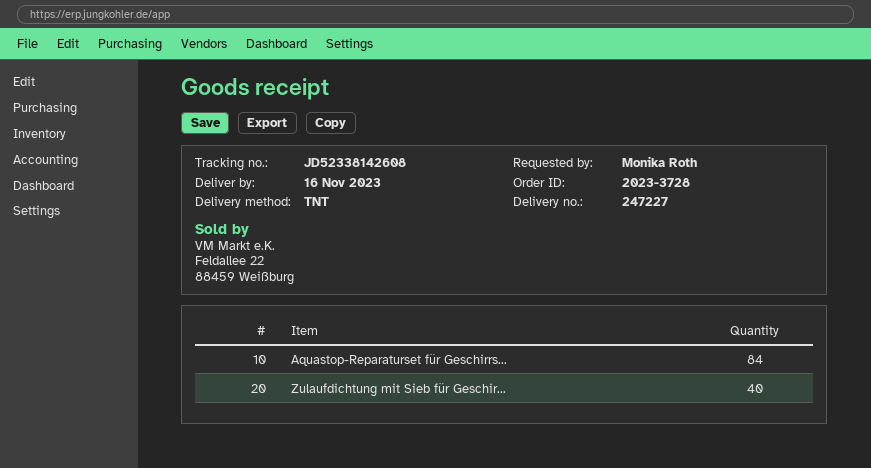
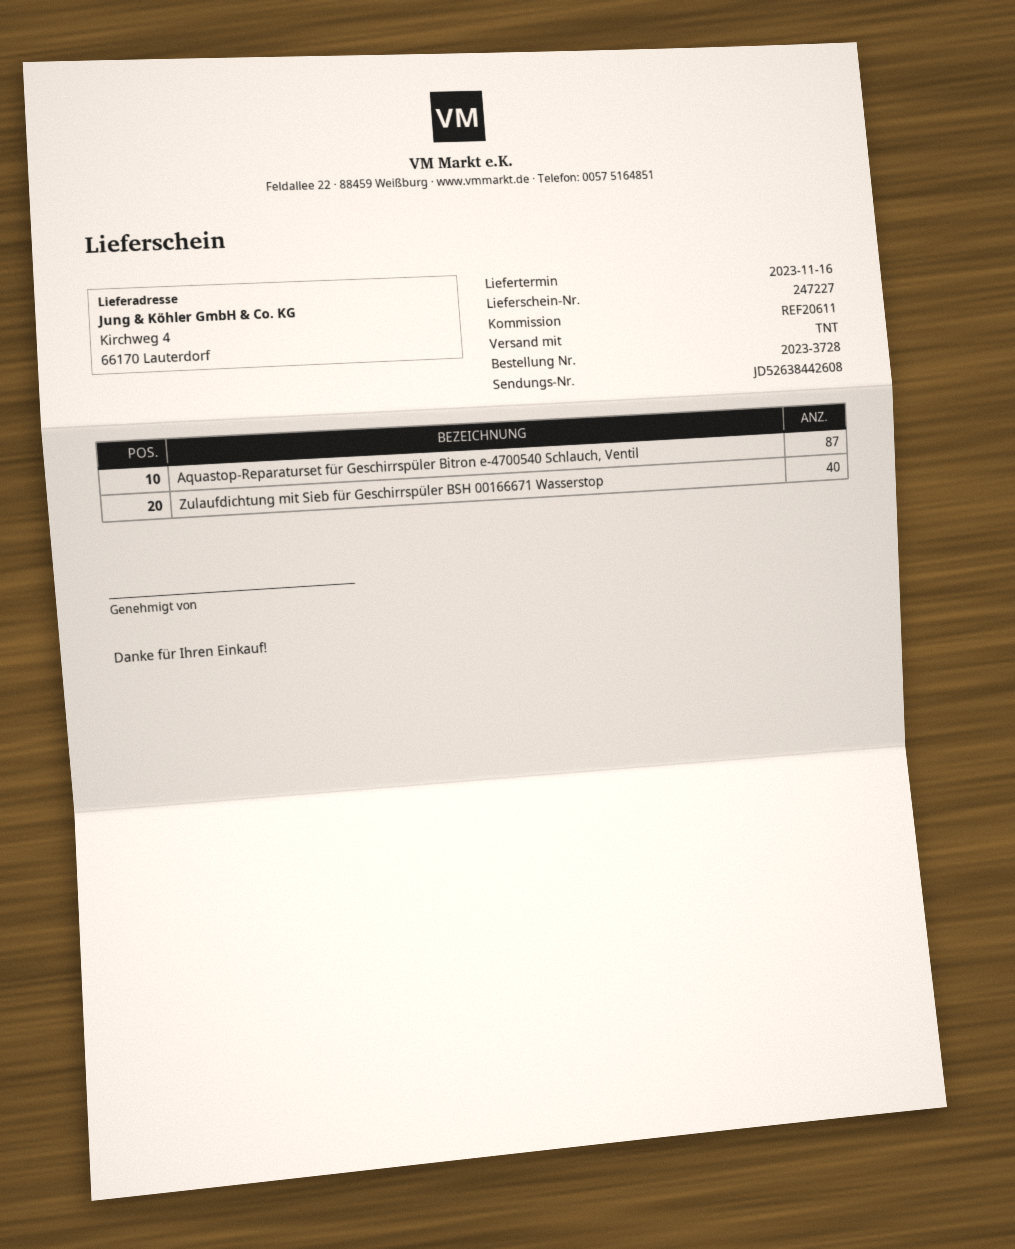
tracking number: JD52338142608 -> JD52638442608
Aquastop-Reparaturset für Geschirrs...: 84 -> 87

